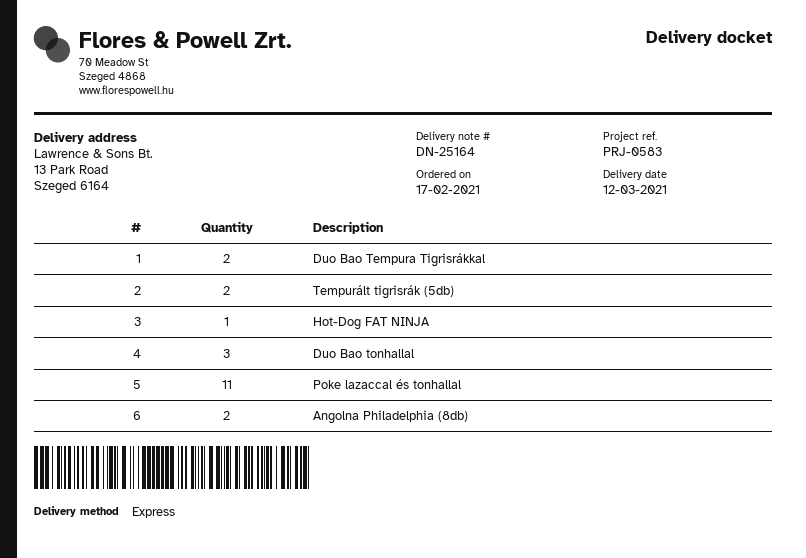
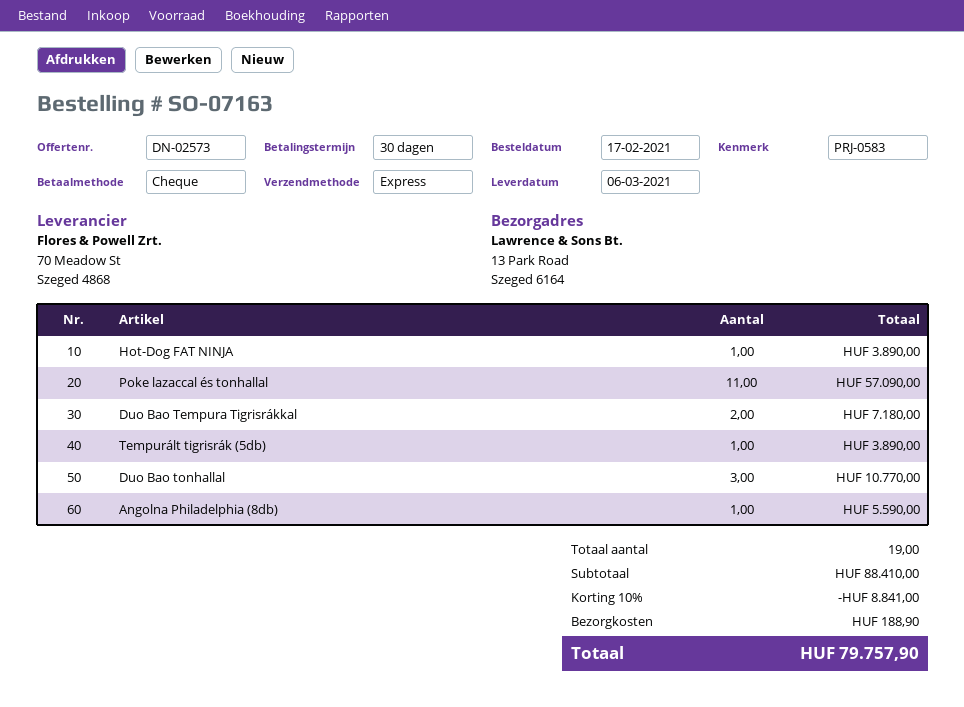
delivery date: 2021-03-12 -> 2021-03-06
Tempurált tigrisrák (5db): 2 -> 1
Angolna Philadelphia (8db): 2 -> 1

